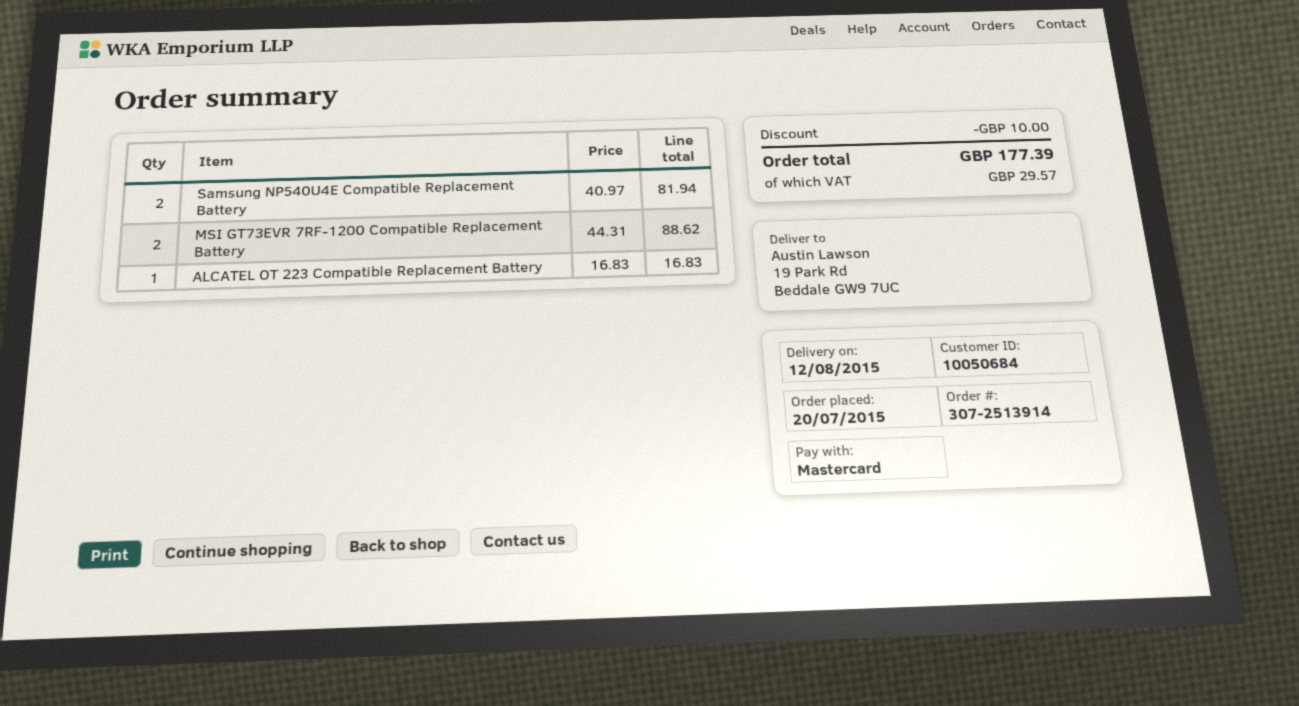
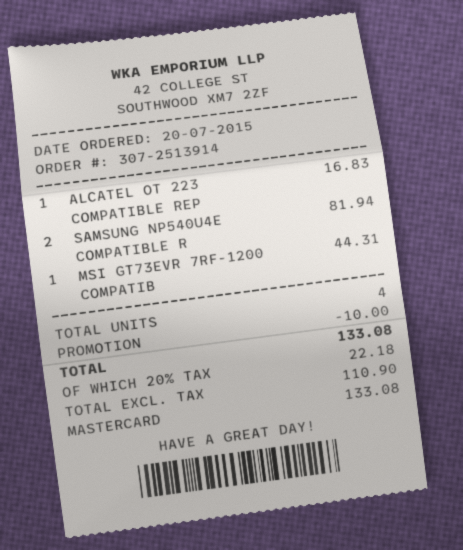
MSI GT73EVR 7RF-1200 Compatible Replacement Battery: 2 for 88.62 -> 1 for 44.31
tax: 29.57 -> 22.18
total: 177.39 -> 133.08

